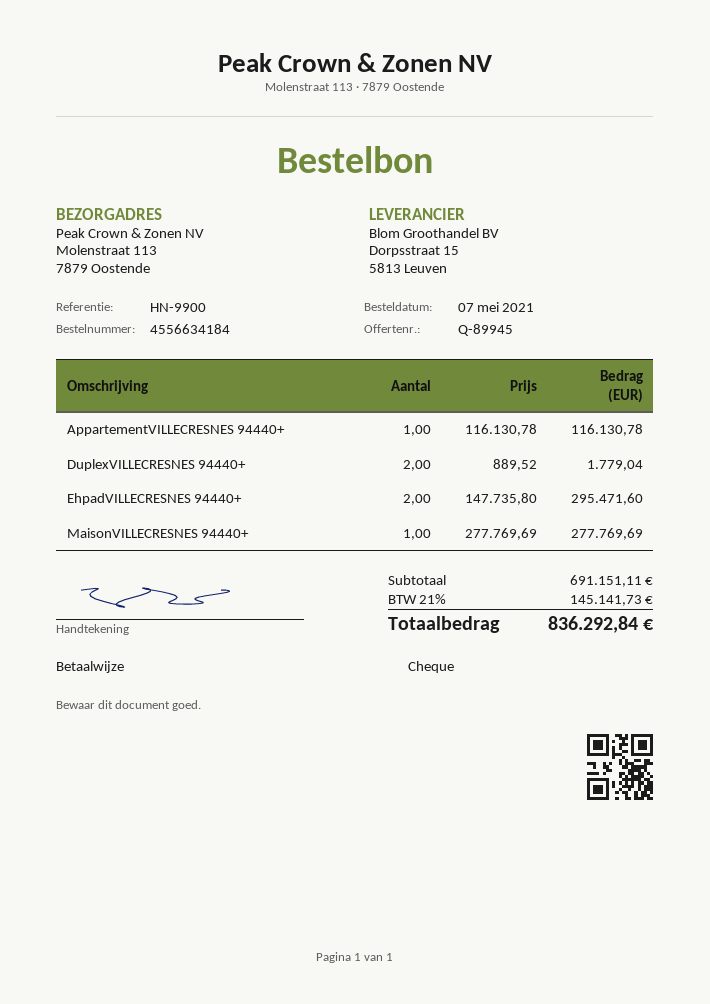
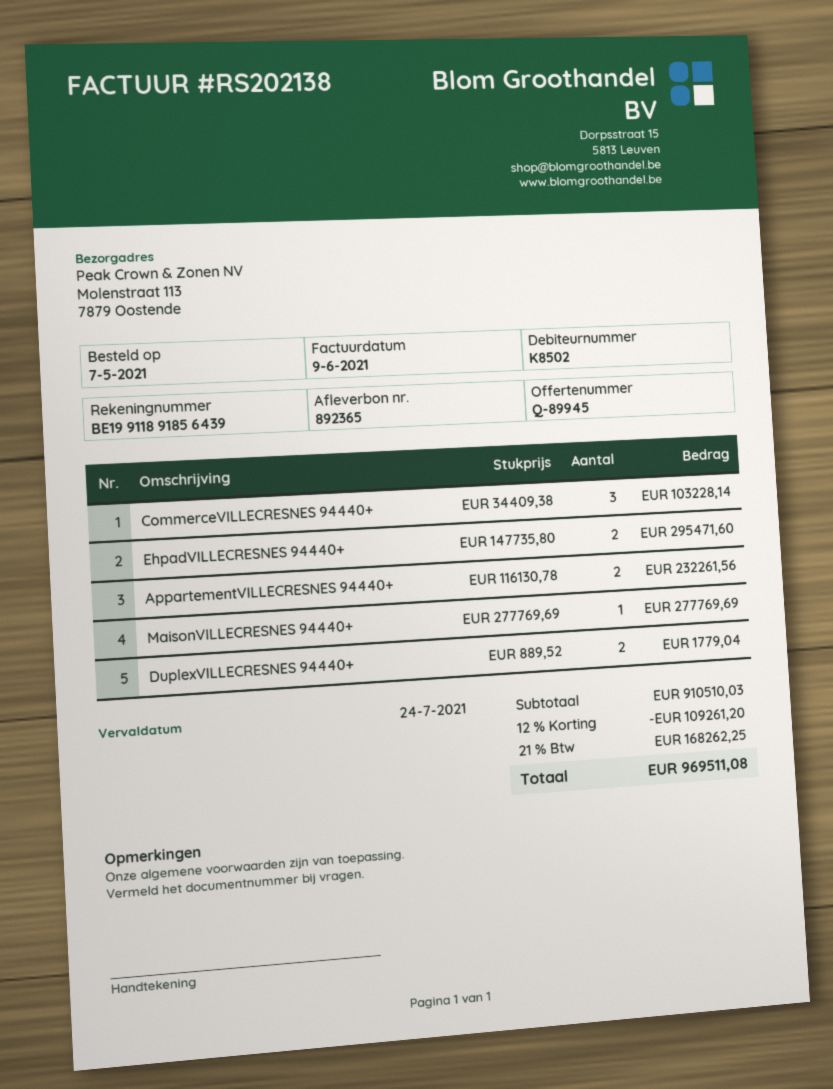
AppartementVILLECRESNES 94440+: 1 x 116130.78 = 116130.78 -> 2 x 116130.78 = 232261.56
CommerceVILLECRESNES 94440+: none -> 3 x 34409.38 = 103228.14
subtotal: 691151.11 -> 910510.03
discount: none -> 12% = 109261.20
tax: 21% = 145141.73 -> 21% = 168262.25
total: 836292.84 -> 969511.08

